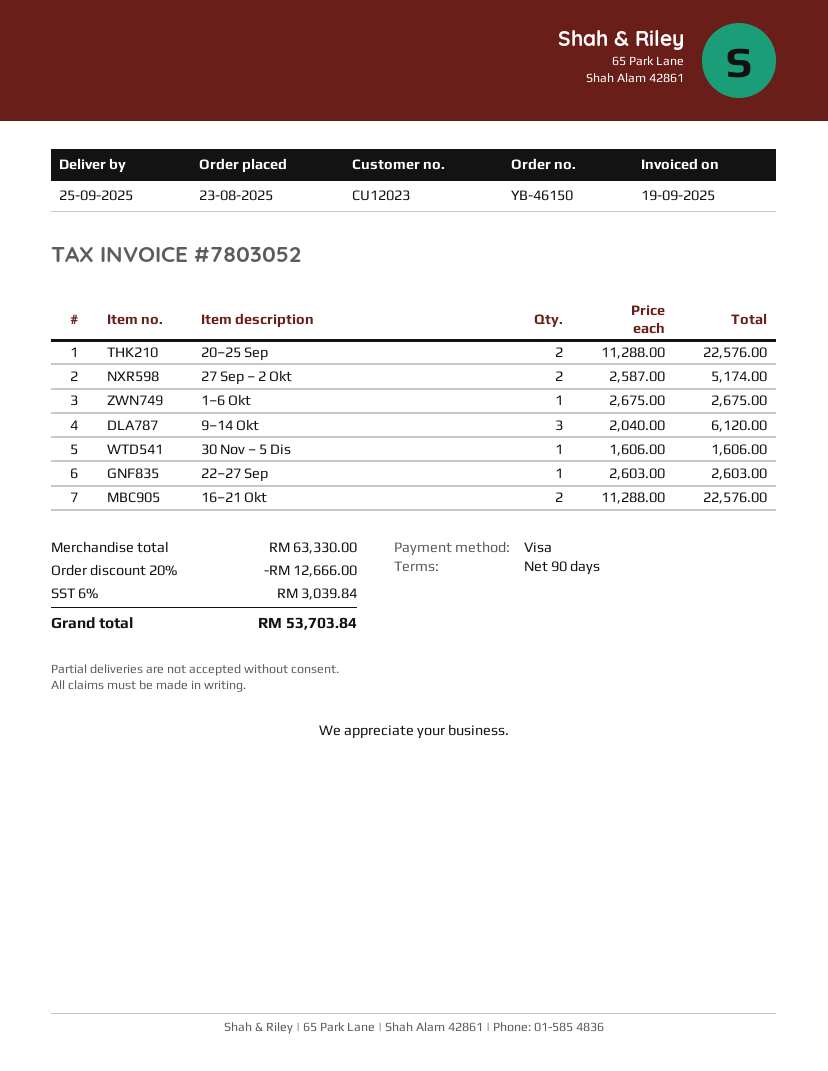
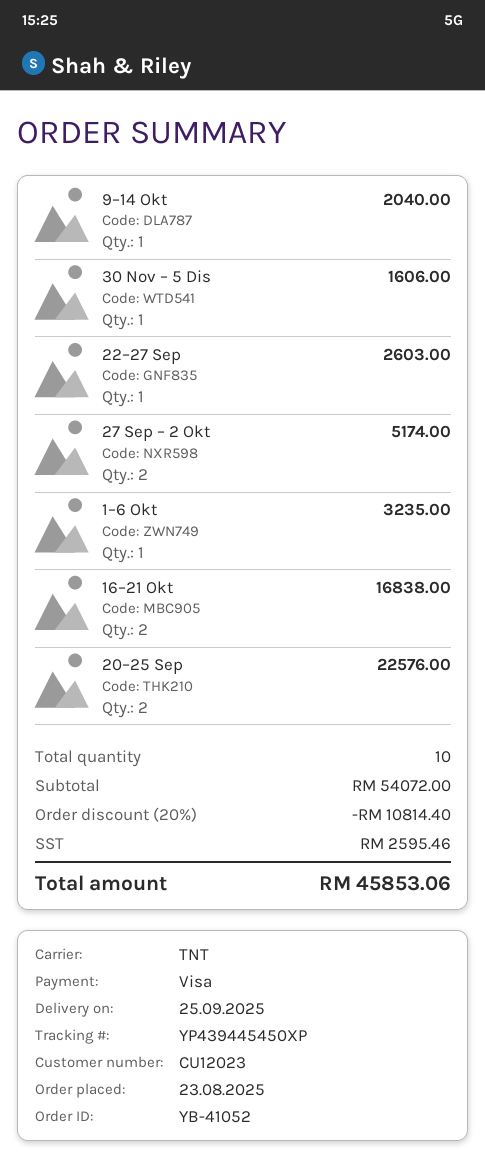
order number: YB-46150 -> YB-41052
1–6 Okt: 1 for 2675.00 -> 1 for 3235.00
9–14 Okt: 3 for 6120.00 -> 1 for 2040.00
16–21 Okt: 2 for 22576.00 -> 2 for 16838.00
subtotal: 63330.00 -> 54072.00
discount: 20% = 12666.00 -> 20% = 10814.40
tax: 3039.84 -> 2595.46
total: 53703.84 -> 45853.06

